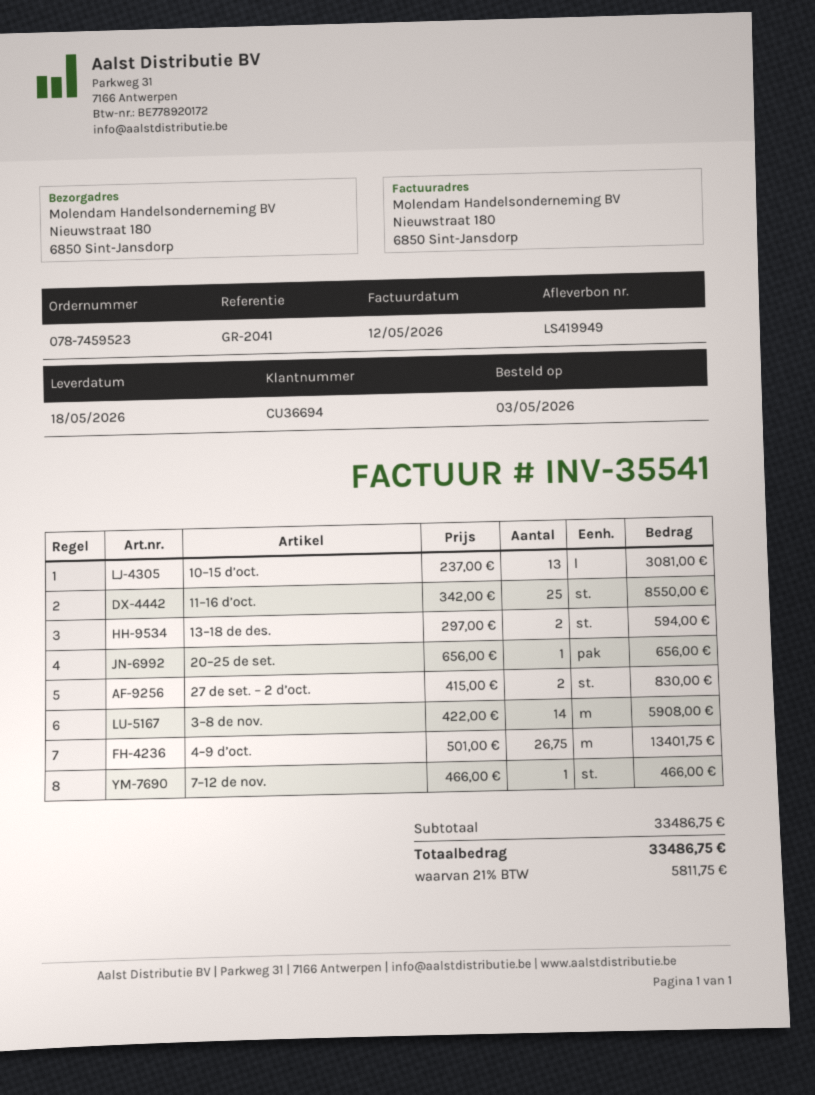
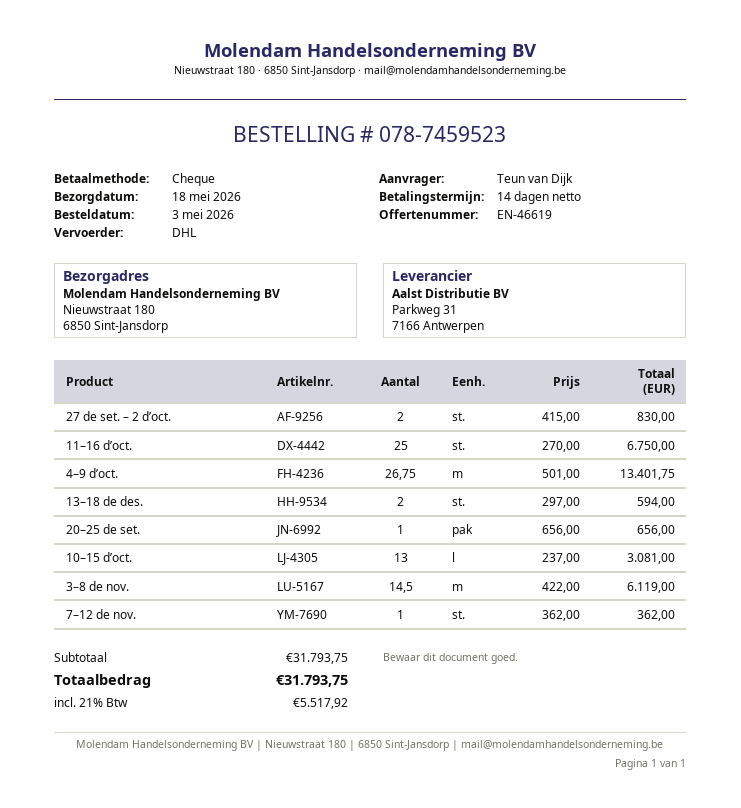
11–16 d’oct.: 25 x 342.00 = 8550.00 -> 25 x 270.00 = 6750.00
3–8 de nov.: 14 x 422.00 = 5908.00 -> 14.5 x 422.00 = 6119.00
7–12 de nov.: 1 x 466.00 = 466.00 -> 1 x 362.00 = 362.00
subtotal: 33486.75 -> 31793.75
tax: 21% = 5811.75 -> 21% = 5517.92
total: 33486.75 -> 31793.75

